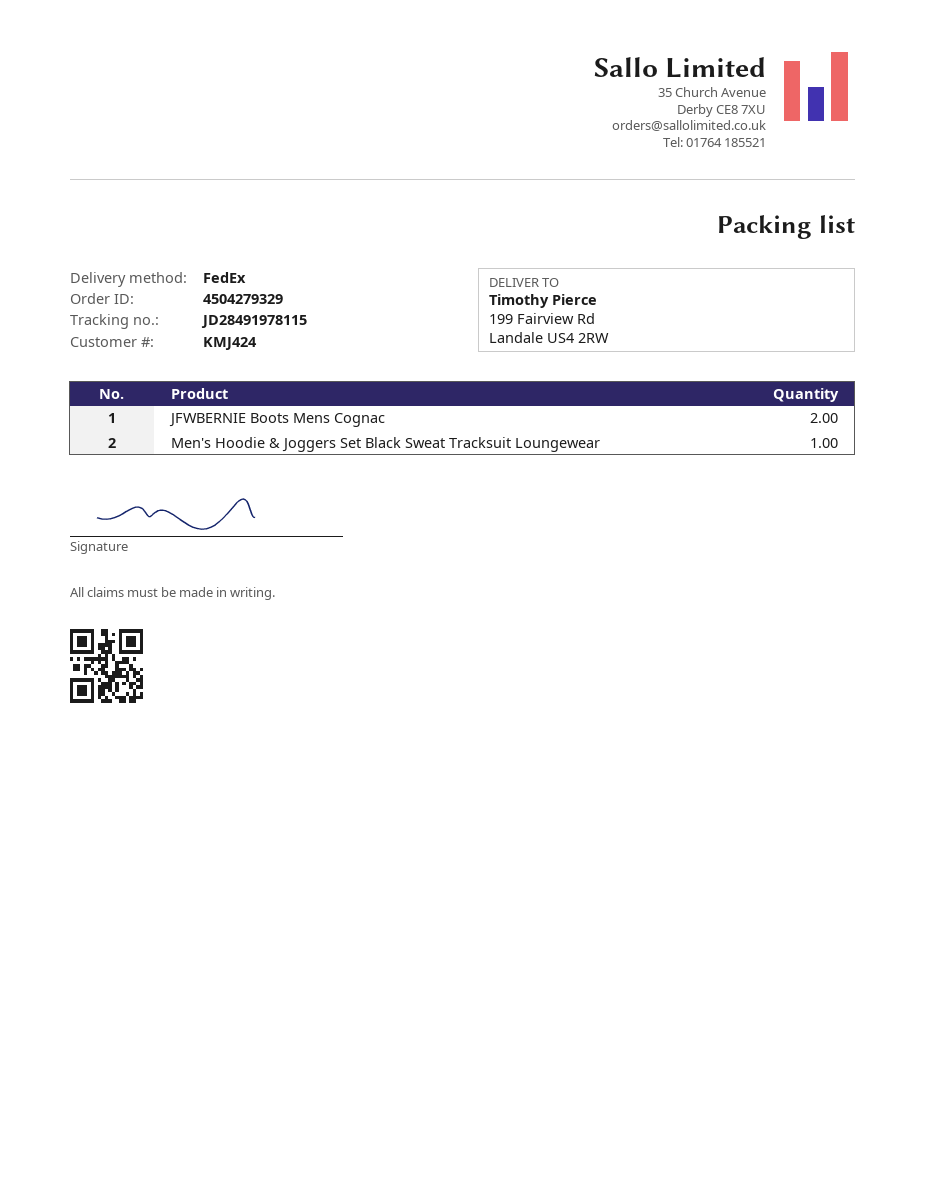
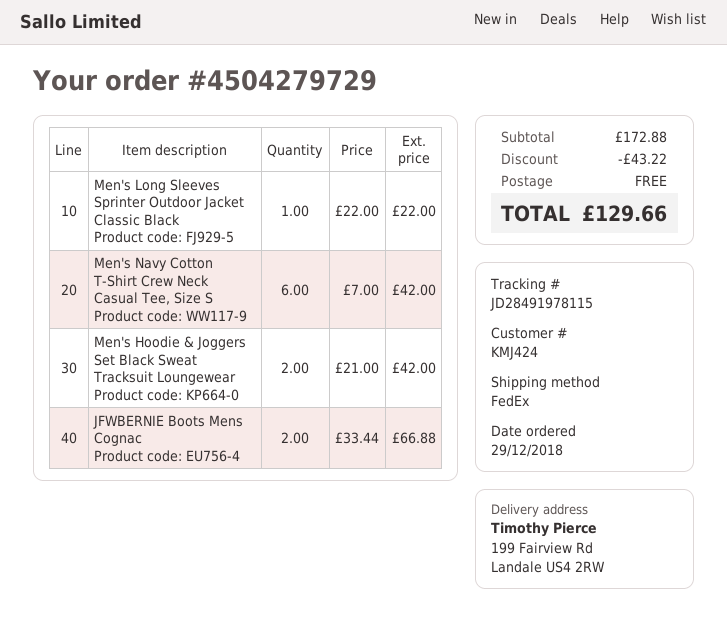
order number: 4504279329 -> 4504279729
Men's Hoodie & Joggers Set Black Sweat Tracksuit Loungewear: 1 -> 2
Men's Long Sleeves Sprinter Outdoor Jacket Classic Black: none -> 1
Men's Navy Cotton T-Shirt Crew Neck Casual Tee, Size S: none -> 6

